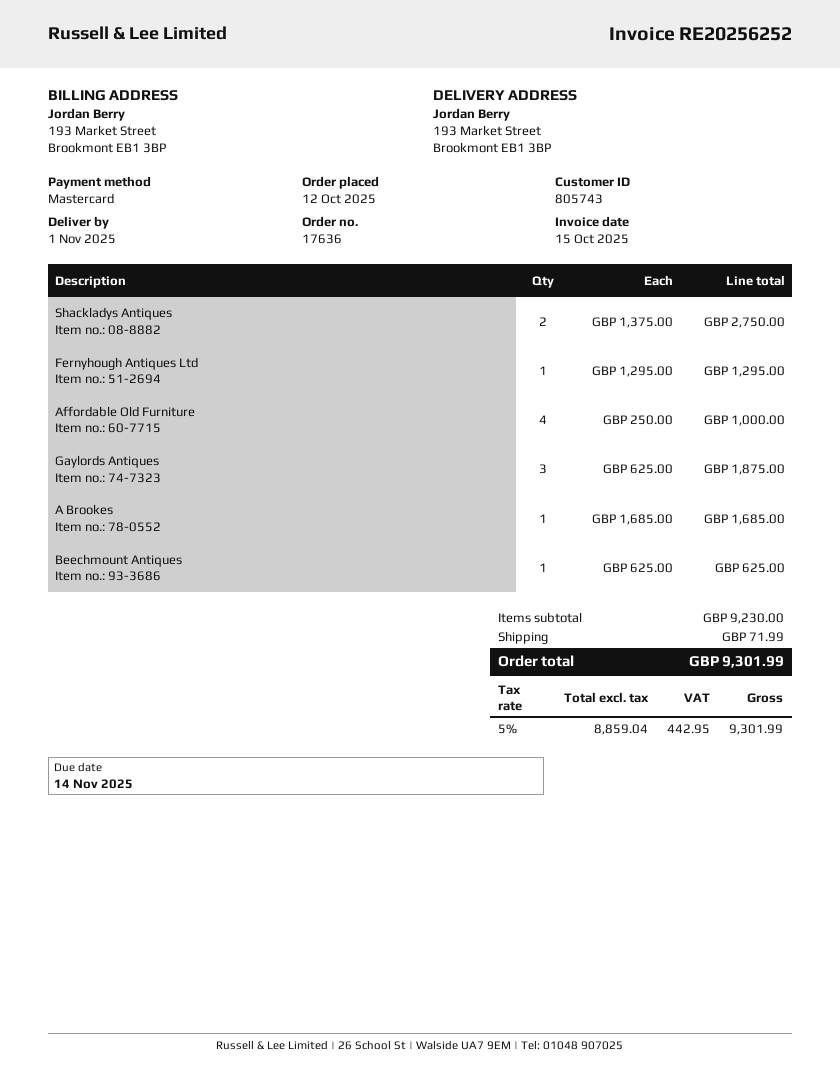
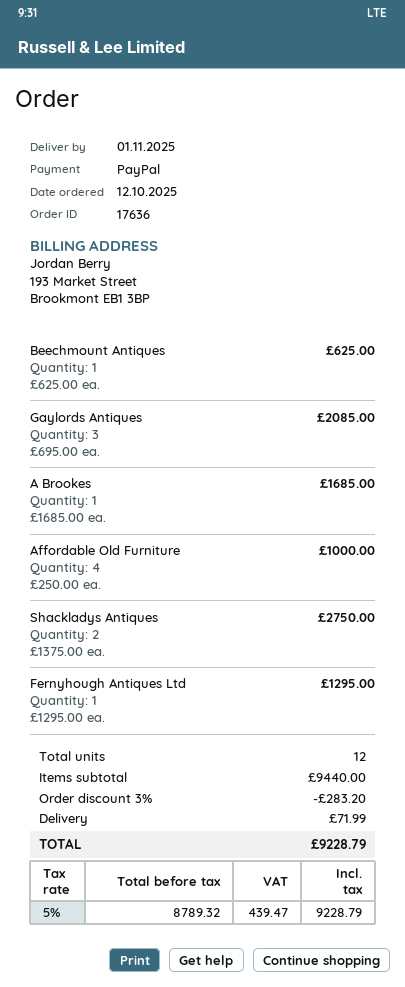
payment method: Mastercard -> PayPal
Gaylords Antiques: 3 x 625.00 = 1875.00 -> 3 x 695.00 = 2085.00
subtotal: 9230.00 -> 9440.00
discount: none -> 3% = 283.20
net: 8859.04 -> 8789.32
tax: 5% = 442.95 -> 5% = 439.47
total: 9301.99 -> 9228.79

